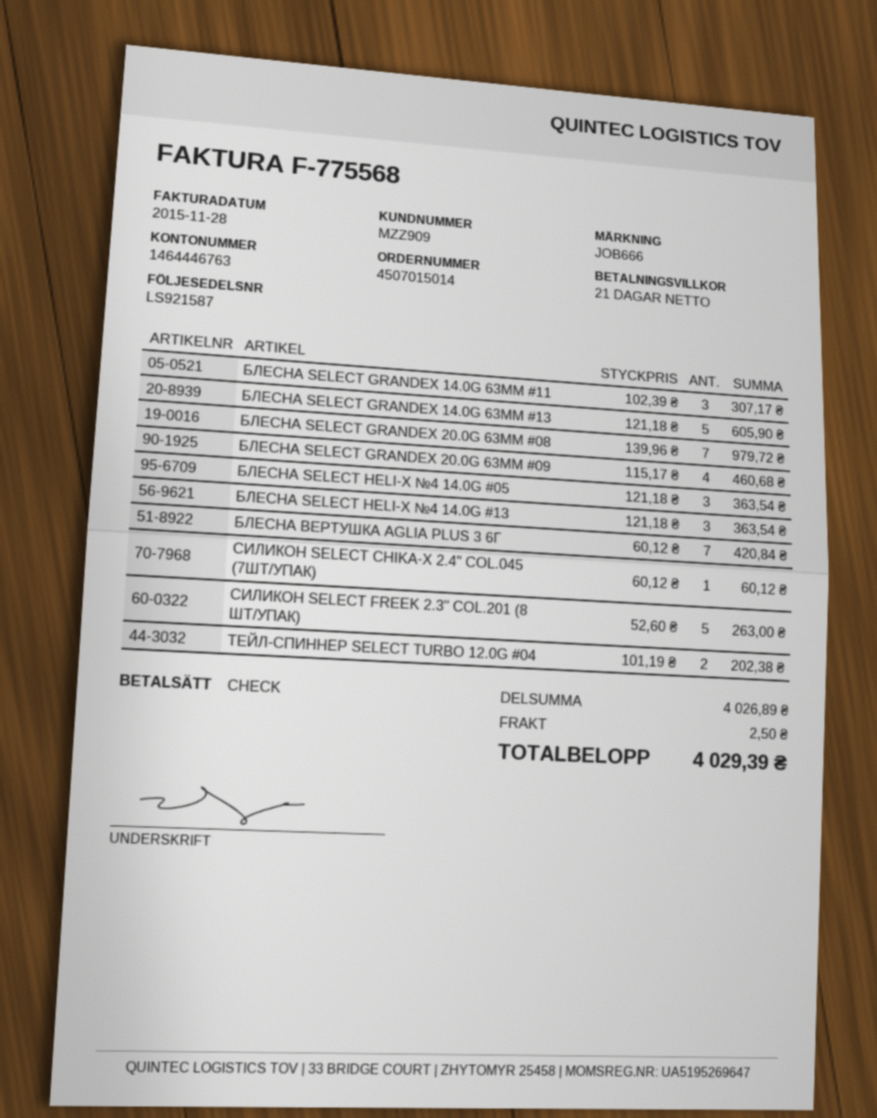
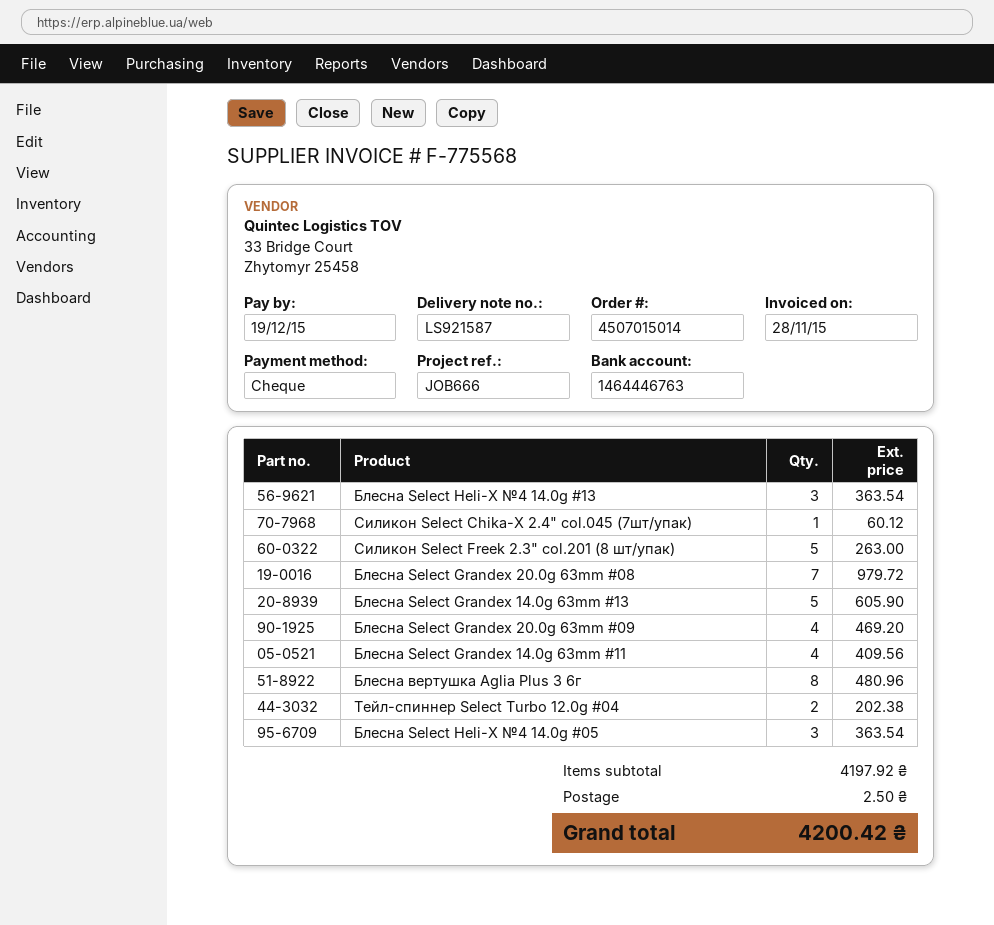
БЛЕСНА SELECT GRANDEX 14.0G 63MM #11: 3 for 307.17 -> 4 for 409.56
БЛЕСНА SELECT GRANDEX 20.0G 63MM #09: 4 for 460.68 -> 4 for 469.20
БЛЕСНА ВЕРТУШКА AGLIA PLUS 3 6Г: 7 for 420.84 -> 8 for 480.96
subtotal: 4026.89 -> 4197.92
total: 4029.39 -> 4200.42

